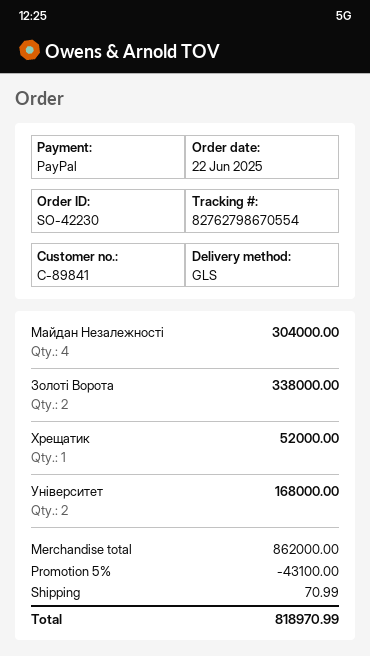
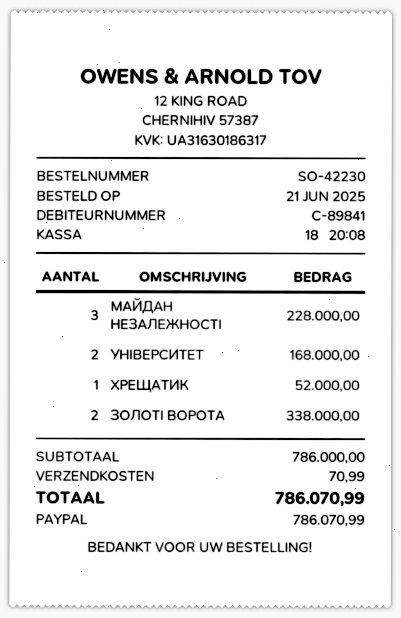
order date: 2025-06-22 -> 2025-06-21
Майдан Незалежності: 4 for 304000.00 -> 3 for 228000.00
subtotal: 862000.00 -> 786000.00
discount: 5% = 43100.00 -> none
total: 818970.99 -> 786070.99

